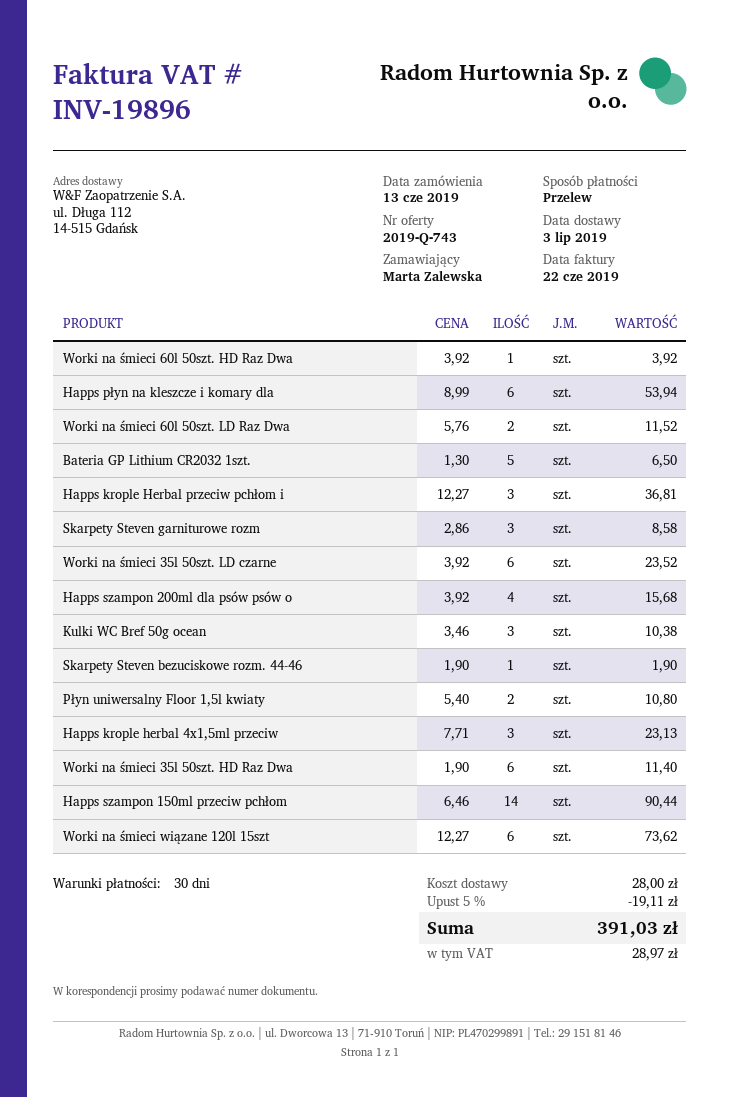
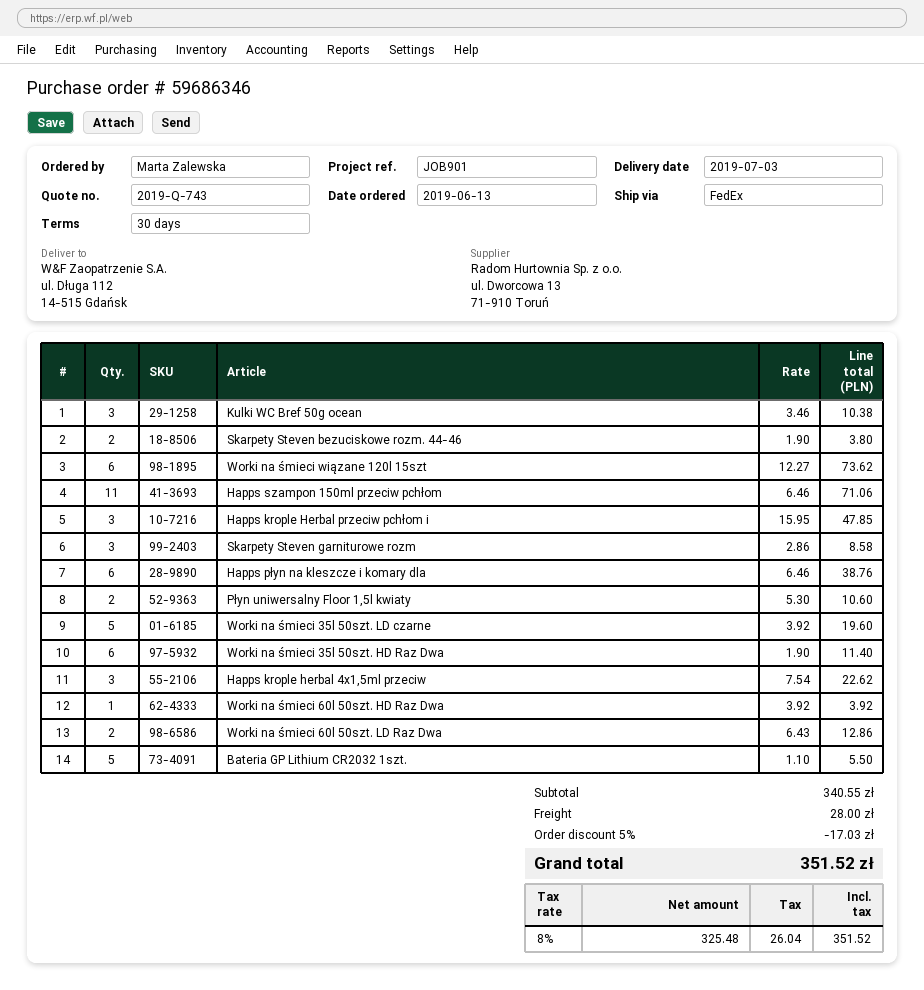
Happs płyn na kleszcze i komary dla: 6 x 8.99 = 53.94 -> 6 x 6.46 = 38.76
Worki na śmieci 60l 50szt. LD Raz Dwa: 2 x 5.76 = 11.52 -> 2 x 6.43 = 12.86
Bateria GP Lithium CR2032 1szt.: 5 x 1.30 = 6.50 -> 5 x 1.10 = 5.50
Happs krople Herbal przeciw pchłom i: 3 x 12.27 = 36.81 -> 3 x 15.95 = 47.85
Worki na śmieci 35l 50szt. LD czarne: 6 x 3.92 = 23.52 -> 5 x 3.92 = 19.60
Happs szampon 200ml dla psów psów o: 4 x 3.92 = 15.68 -> none
Skarpety Steven bezuciskowe rozm. 44-46: 1 x 1.90 = 1.90 -> 2 x 1.90 = 3.80
Płyn uniwersalny Floor 1,5l kwiaty: 2 x 5.40 = 10.80 -> 2 x 5.30 = 10.60
Happs krople herbal 4x1,5ml przeciw: 3 x 7.71 = 23.13 -> 3 x 7.54 = 22.62
Happs szampon 150ml przeciw pchłom: 14 x 6.46 = 90.44 -> 11 x 6.46 = 71.06
discount: 5% = 19.11 -> 5% = 17.03
tax: 28.97 -> 26.04
total: 391.03 -> 351.52

